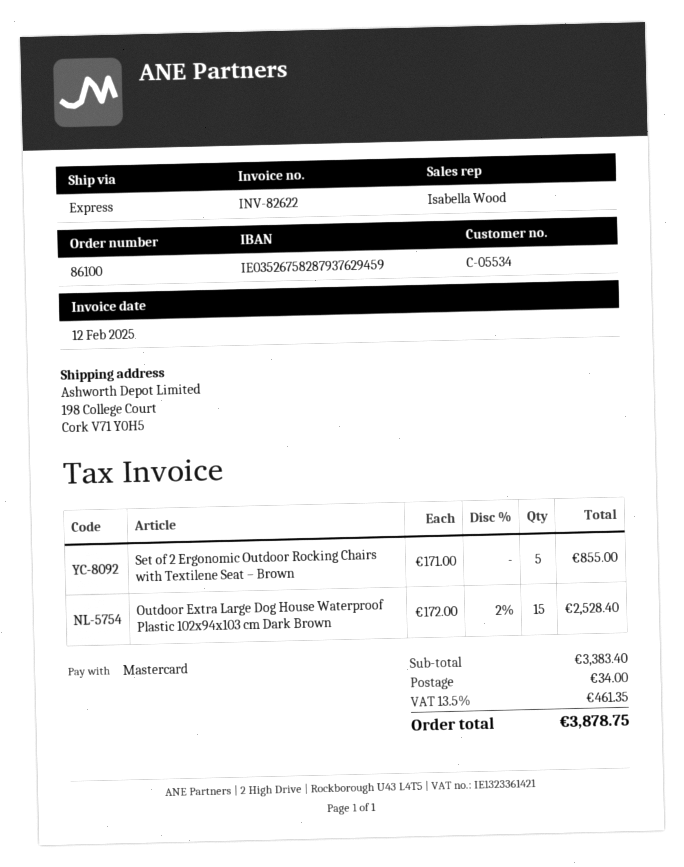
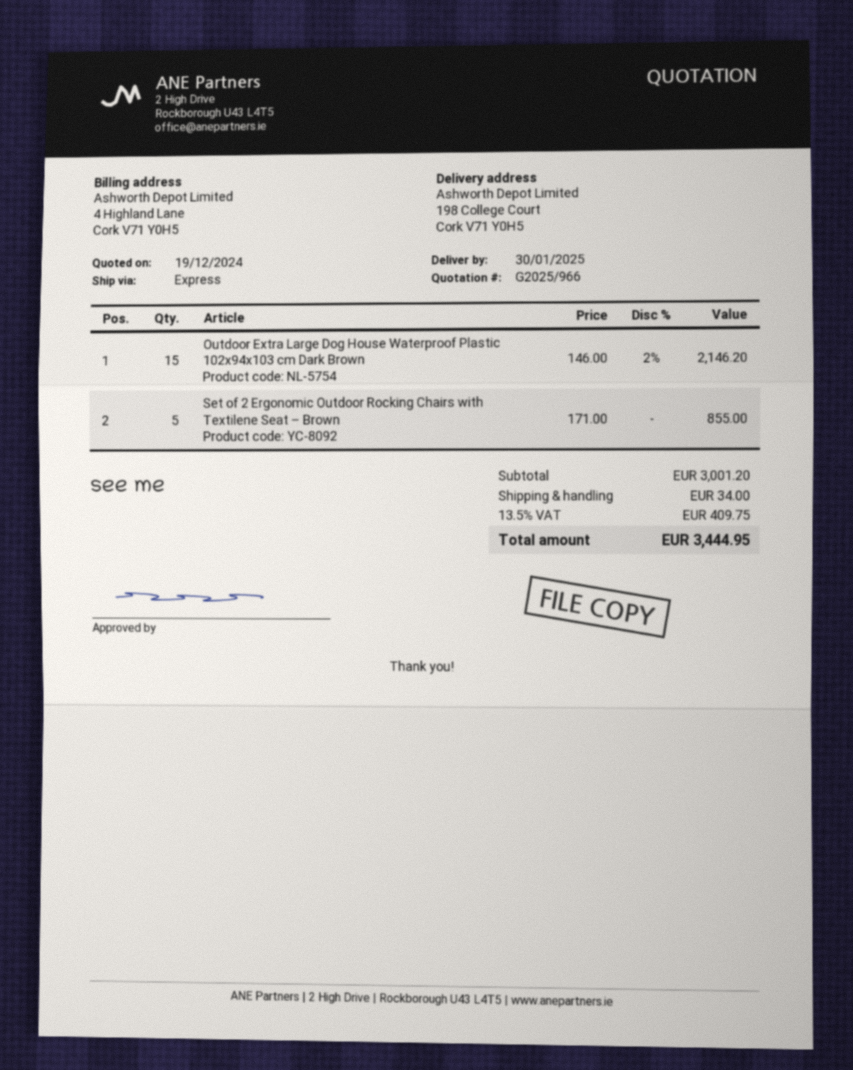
Outdoor Extra Large Dog House Waterproof Plastic 102x94x103 cm Dark Brown: 15 x 172.00 - 2% = 2528.40 -> 15 x 146.00 - 2% = 2146.20
subtotal: 3383.40 -> 3001.20
tax: 13.5% = 461.35 -> 13.5% = 409.75
total: 3878.75 -> 3444.95

